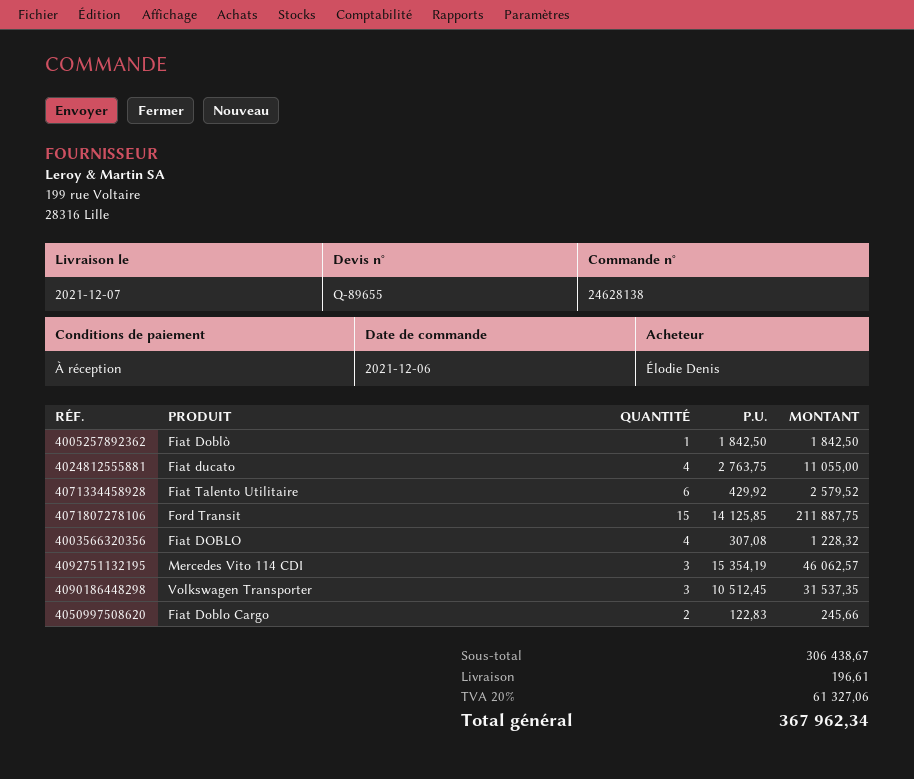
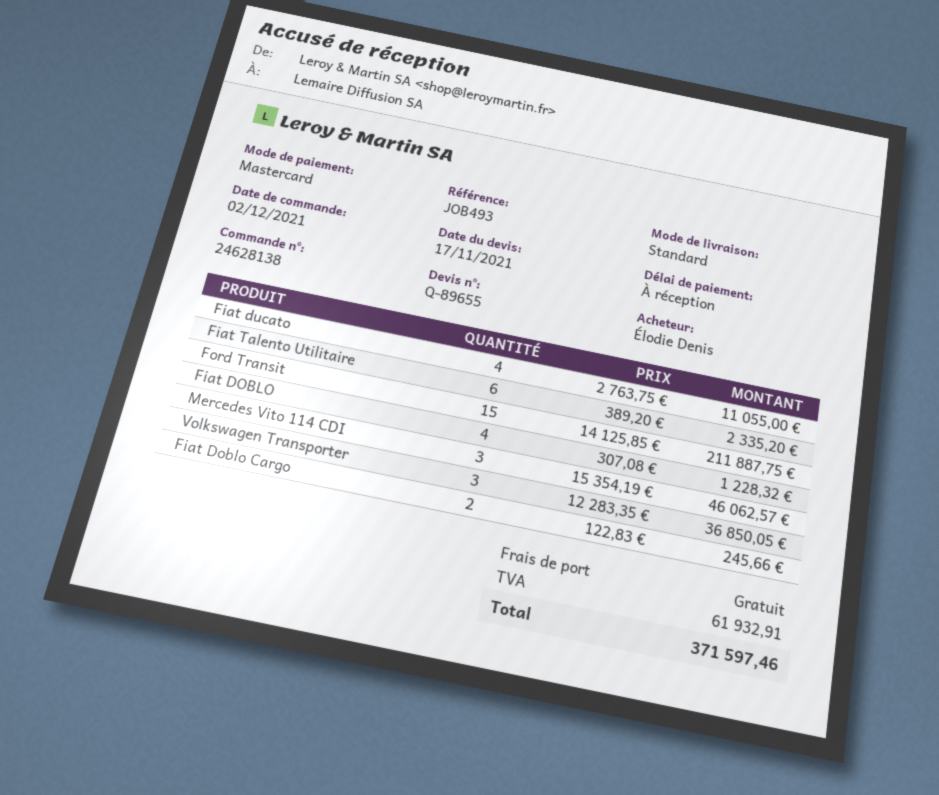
order date: 2021-12-06 -> 2021-12-02
Fiat Doblò: 1 x 1842.50 = 1842.50 -> none
Fiat Talento Utilitaire: 6 x 429.92 = 2579.52 -> 6 x 389.20 = 2335.20
Volkswagen Transporter: 3 x 10512.45 = 31537.35 -> 3 x 12283.35 = 36850.05
shipping: 196.61 -> 0.00
tax: 61327.06 -> 61932.91
total: 367962.34 -> 371597.46

